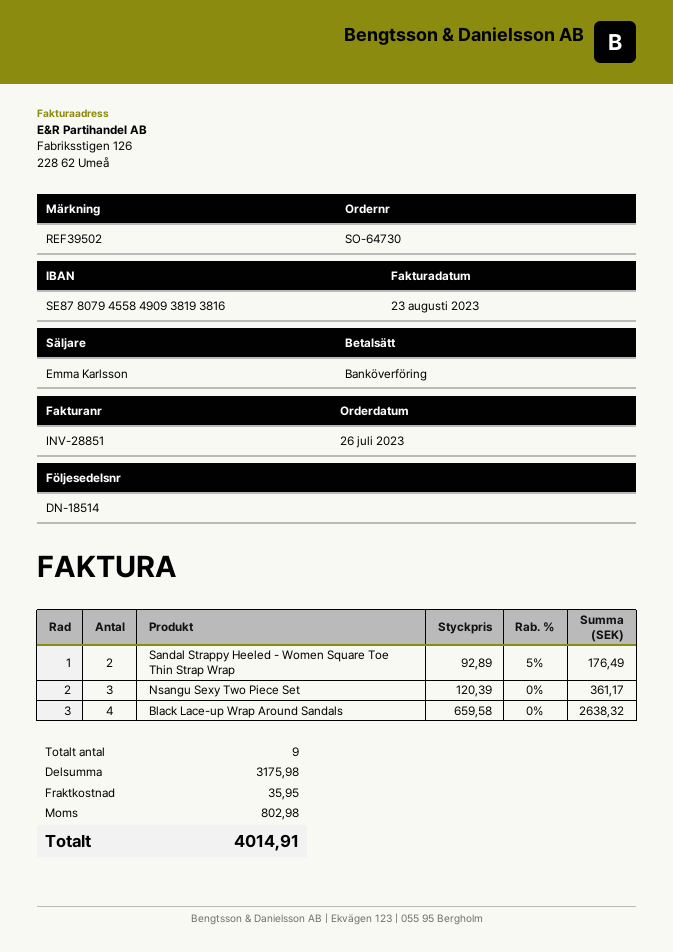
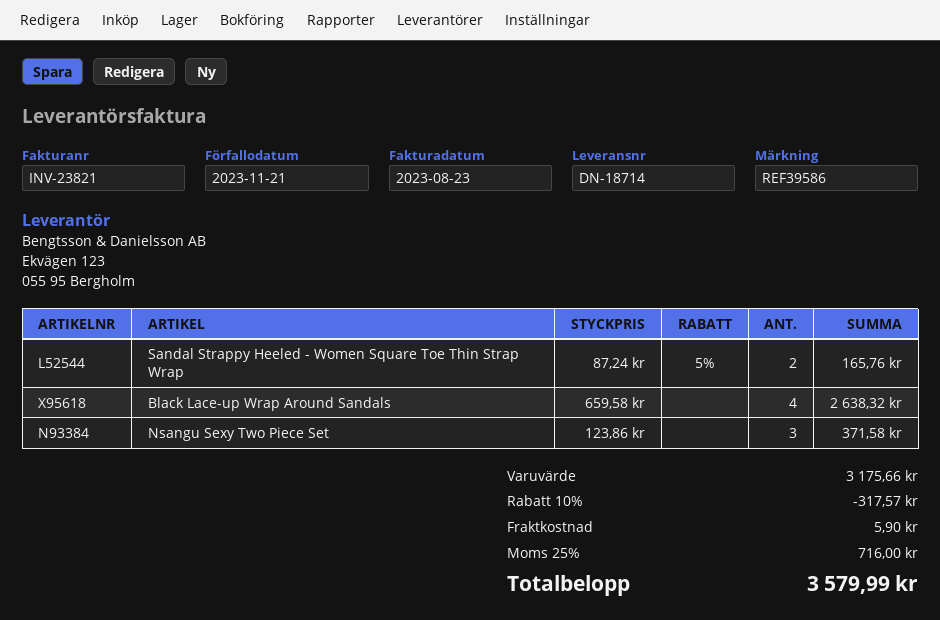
delivery note number: DN-18514 -> DN-18714
invoice number: INV-28851 -> INV-23821
reference: REF39502 -> REF39586
Sandal Strappy Heeled - Women Square Toe Thin Strap Wrap: 2 x 92.89 - 5% = 176.49 -> 2 x 87.24 - 5% = 165.76
Nsangu Sexy Two Piece Set: 3 x 120.39 = 361.17 -> 3 x 123.86 = 371.58
subtotal: 3175.98 -> 3175.66
discount: none -> 10% = 317.57
shipping: 35.95 -> 5.90
tax: 802.98 -> 716.00
total: 4014.91 -> 3579.99

